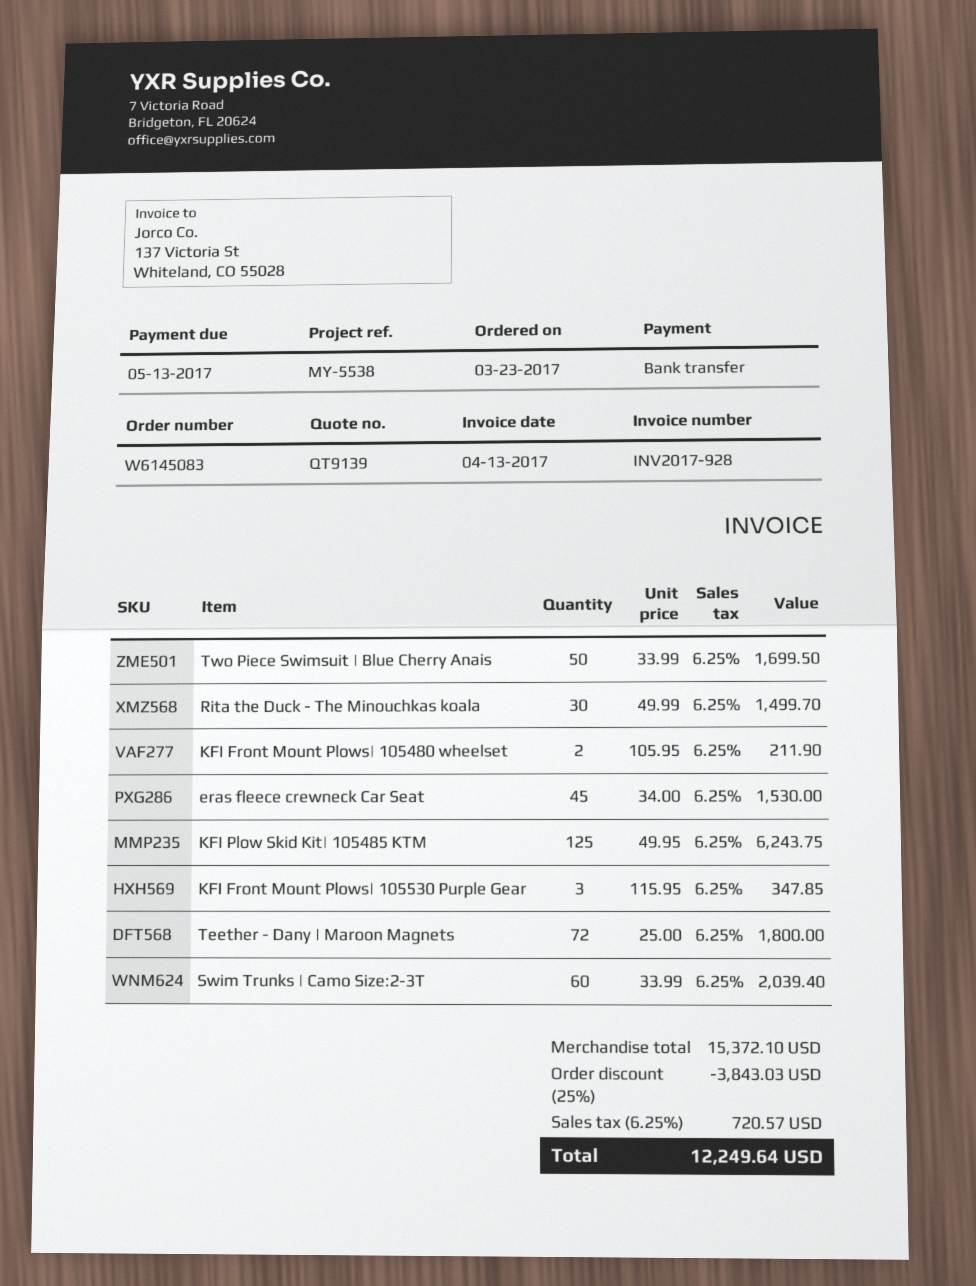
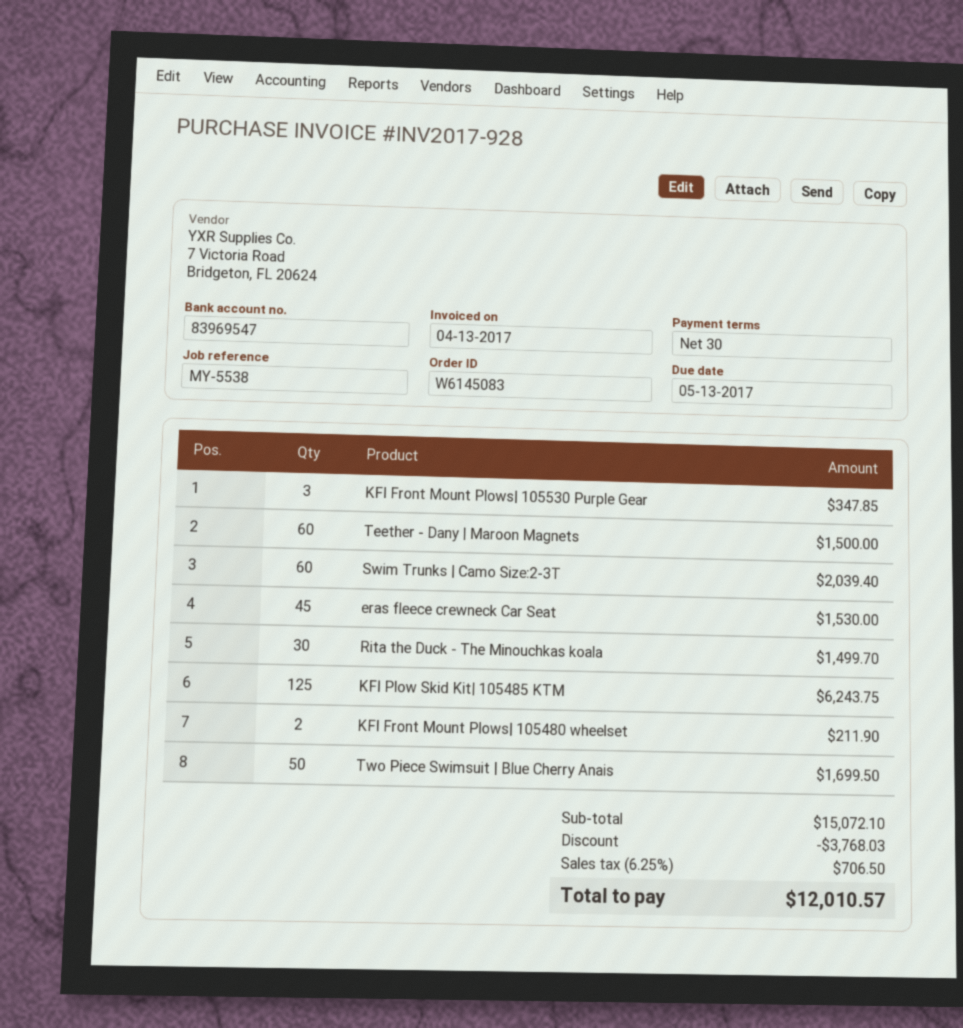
Teether - Dany | Maroon Magnets: 72 for 1800.00 -> 60 for 1500.00
subtotal: 15372.10 -> 15072.10
discount: 3843.03 -> 3768.03
tax: 6.25% = 720.57 -> 6.25% = 706.50
total: 12249.64 -> 12010.57

